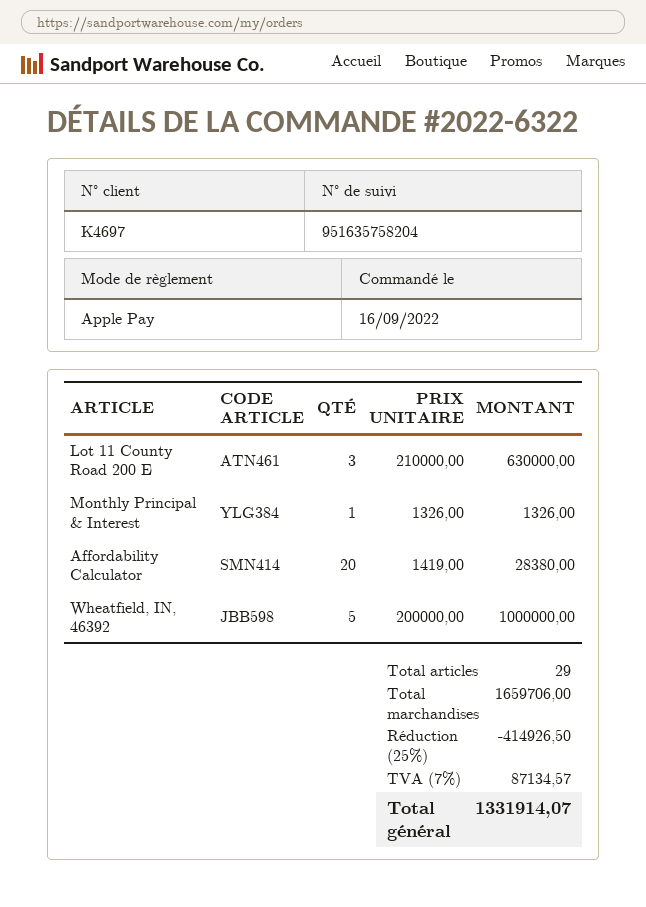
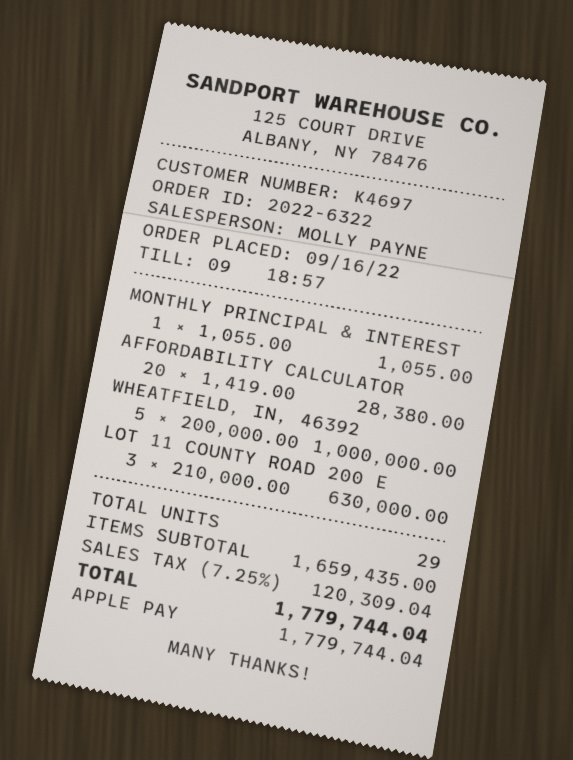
Monthly Principal & Interest: 1 x 1326.00 = 1326.00 -> 1 x 1055.00 = 1055.00
subtotal: 1659706.00 -> 1659435.00
discount: 25% = 414926.50 -> none
tax: 7% = 87134.57 -> 7.25% = 120309.04
total: 1331914.07 -> 1779744.04

